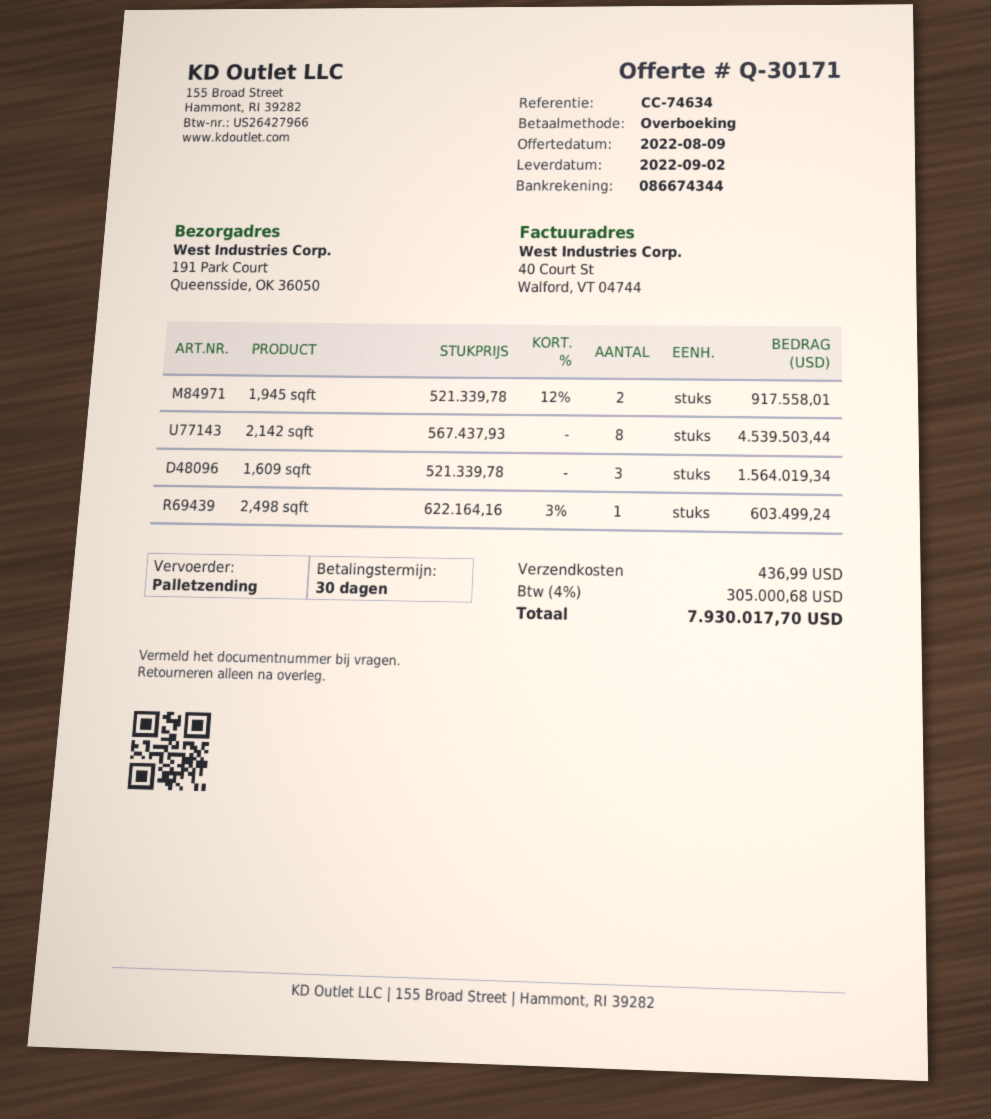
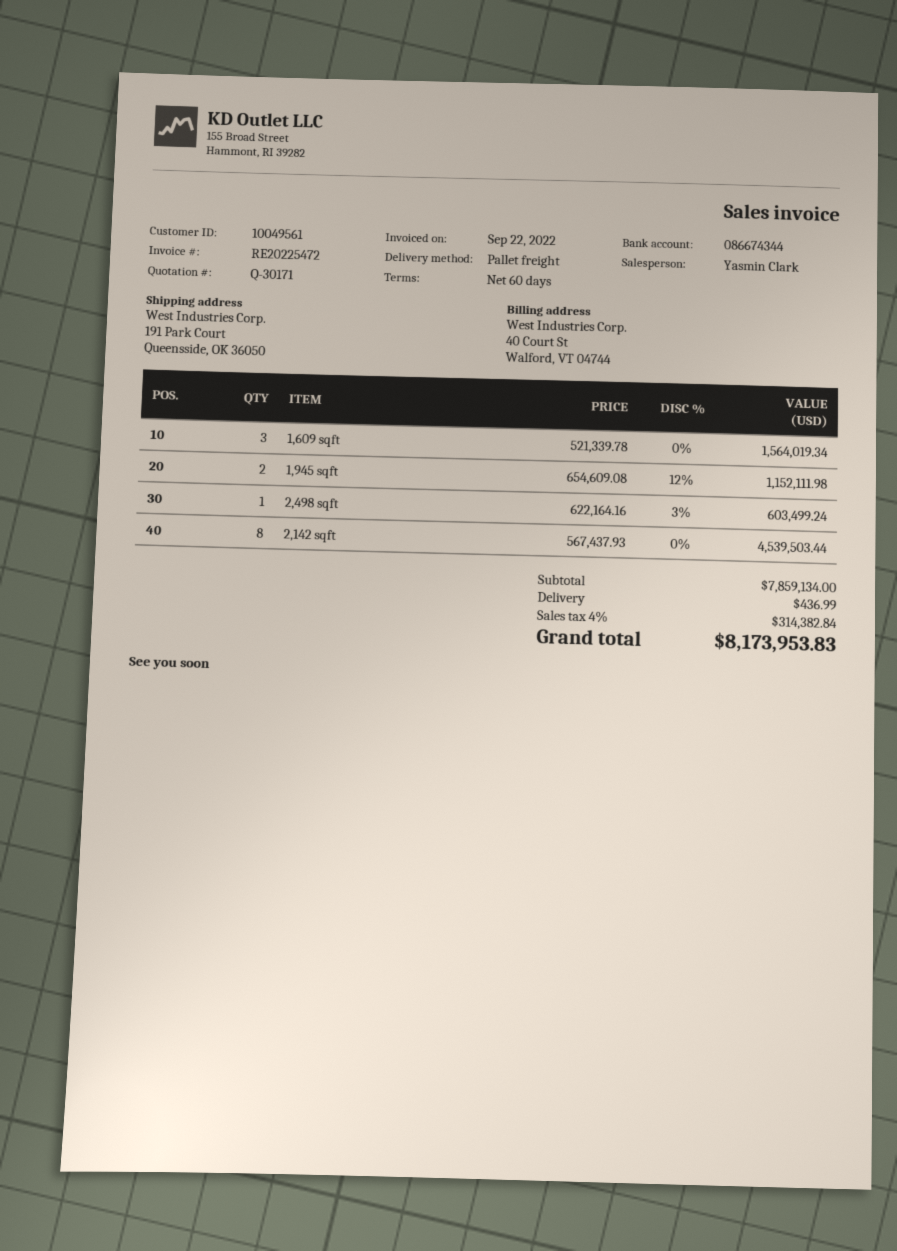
payment terms: 30 days -> 60 days
1,945 sqft: 2 x 521339.78 - 12% = 917558.01 -> 2 x 654609.08 - 12% = 1152111.98
tax: 4% = 305000.68 -> 4% = 314382.84
total: 7930017.70 -> 8173953.83

